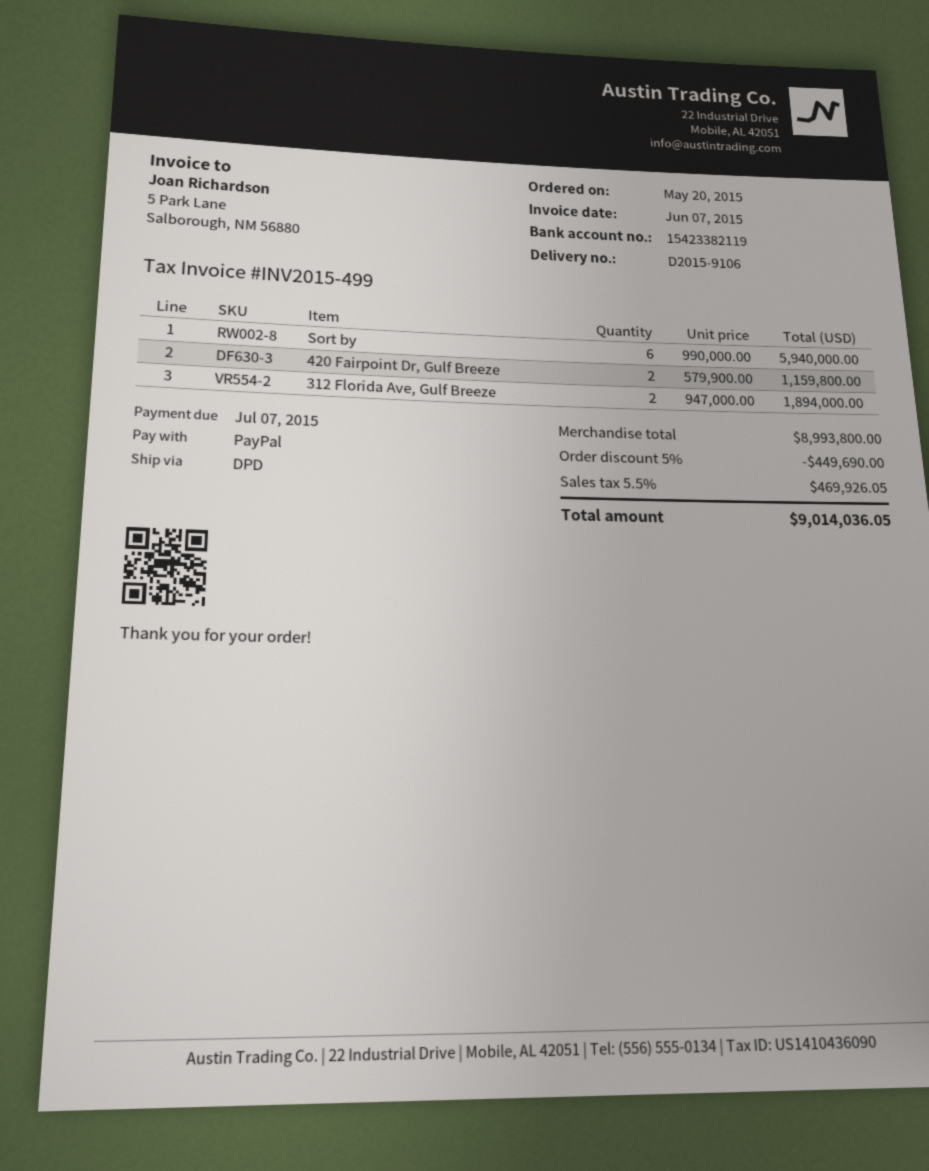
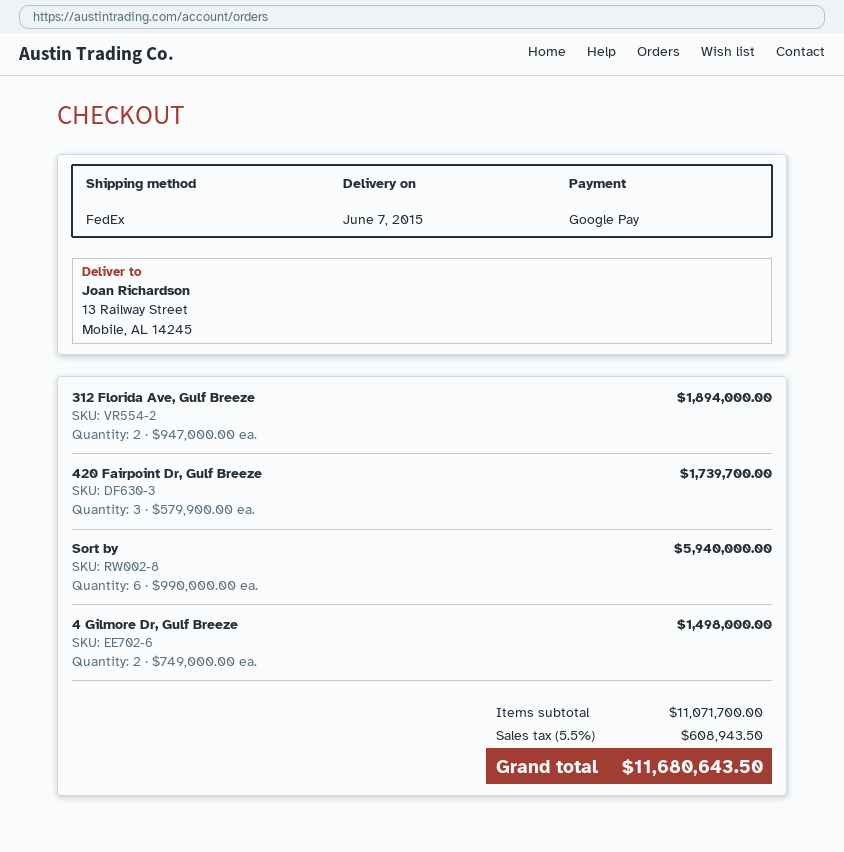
payment method: PayPal -> Google Pay
shipping method: DPD -> FedEx
420 Fairpoint Dr, Gulf Breeze: 2 x 579900.00 = 1159800.00 -> 3 x 579900.00 = 1739700.00
4 Gilmore Dr, Gulf Breeze: none -> 2 x 749000.00 = 1498000.00
subtotal: 8993800.00 -> 11071700.00
discount: 5% = 449690.00 -> none
tax: 5.5% = 469926.05 -> 5.5% = 608943.50
total: 9014036.05 -> 11680643.50

